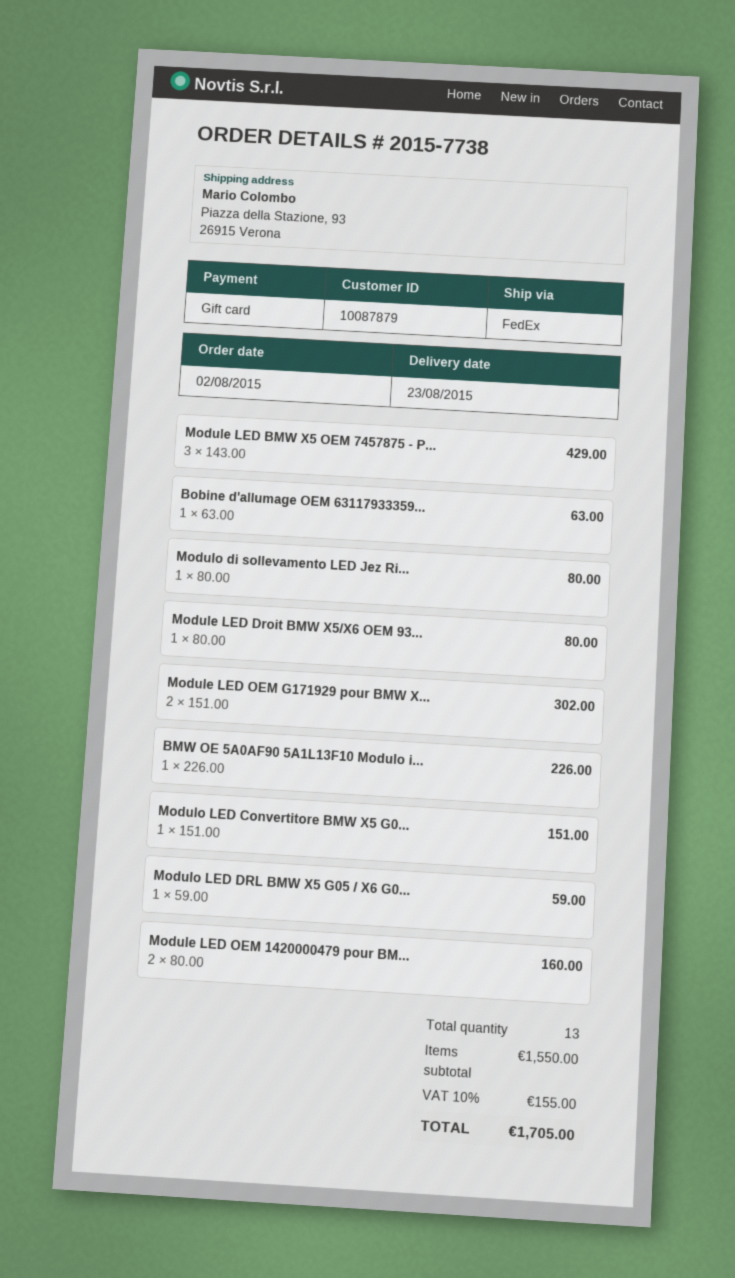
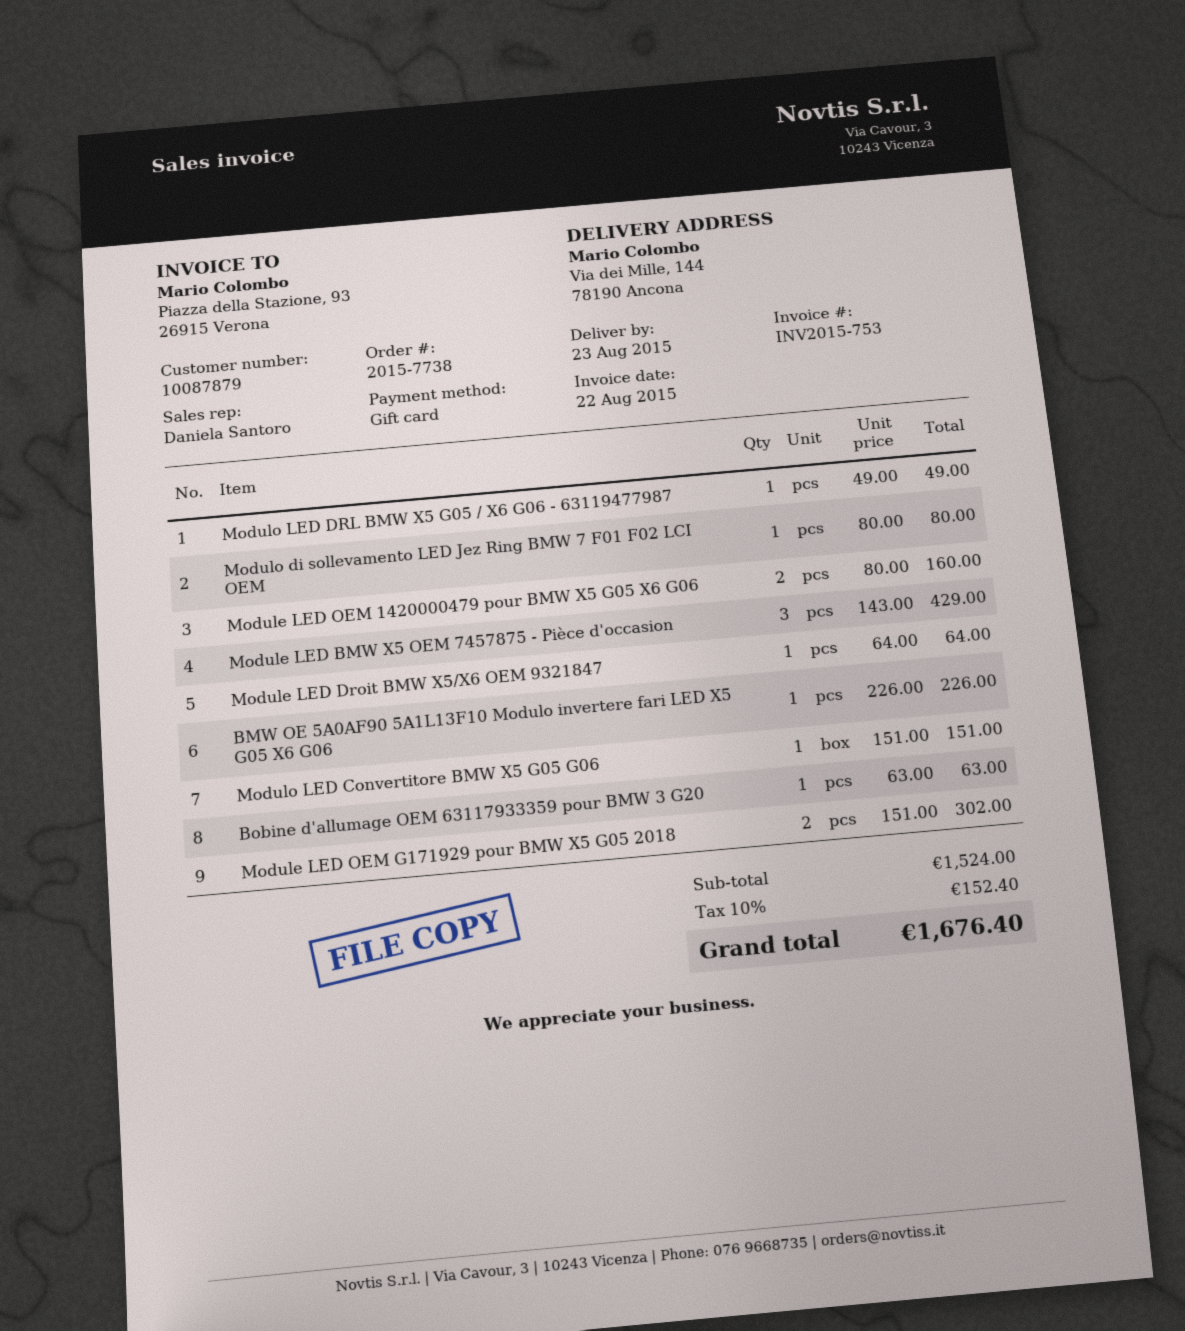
ship to: Piazza della Stazione, 93, 26915 Verona -> Via dei Mille, 144, 78190 Ancona
Module LED Droit BMW X5/X6 OEM 93...: 1 x 80.00 = 80.00 -> 1 x 64.00 = 64.00
Modulo LED DRL BMW X5 G05 / X6 G0...: 1 x 59.00 = 59.00 -> 1 x 49.00 = 49.00
subtotal: 1550.00 -> 1524.00
tax: 10% = 155.00 -> 10% = 152.40
total: 1705.00 -> 1676.40

